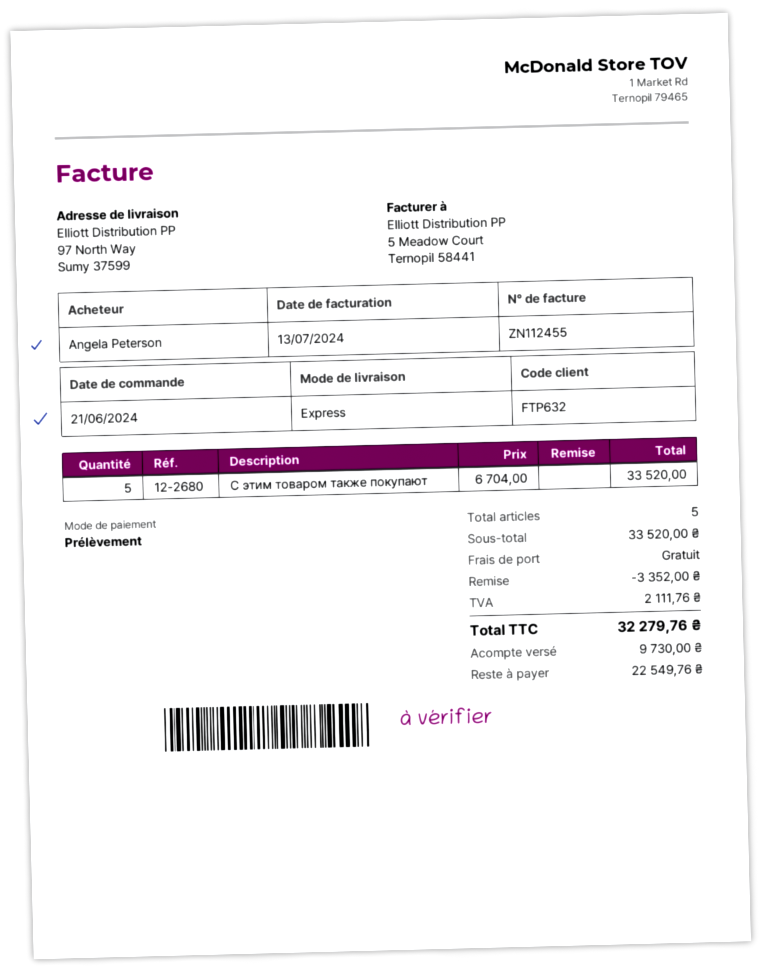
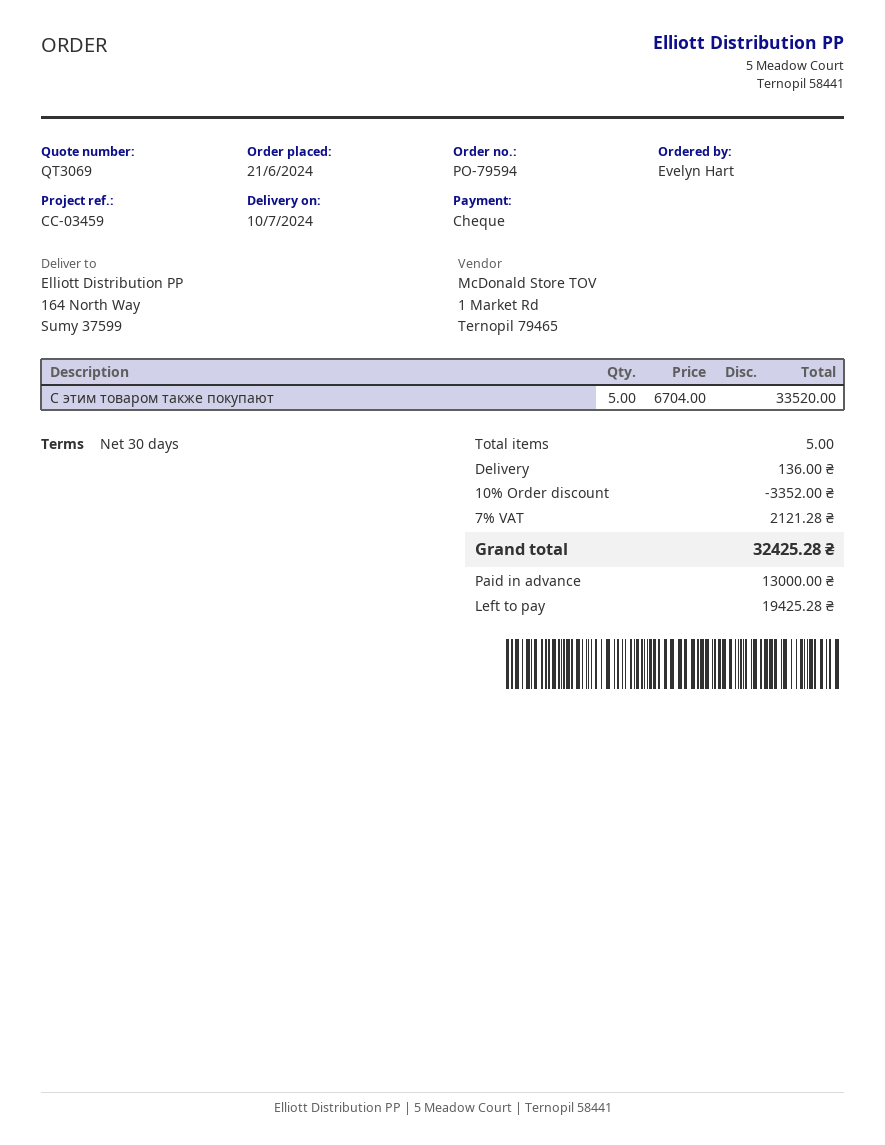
ordered by: Angela Peterson -> Evelyn Hart
payment method: direct debit -> cheque
ship to: 97 North Way, Sumy 37599 -> 164 North Way, Sumy 37599
shipping: 0.00 -> 136.00
tax: 2111.76 -> 2121.28
total: 32279.76 -> 32425.28
deposit: 9730.00 -> 13000.00
balance: 22549.76 -> 19425.28

